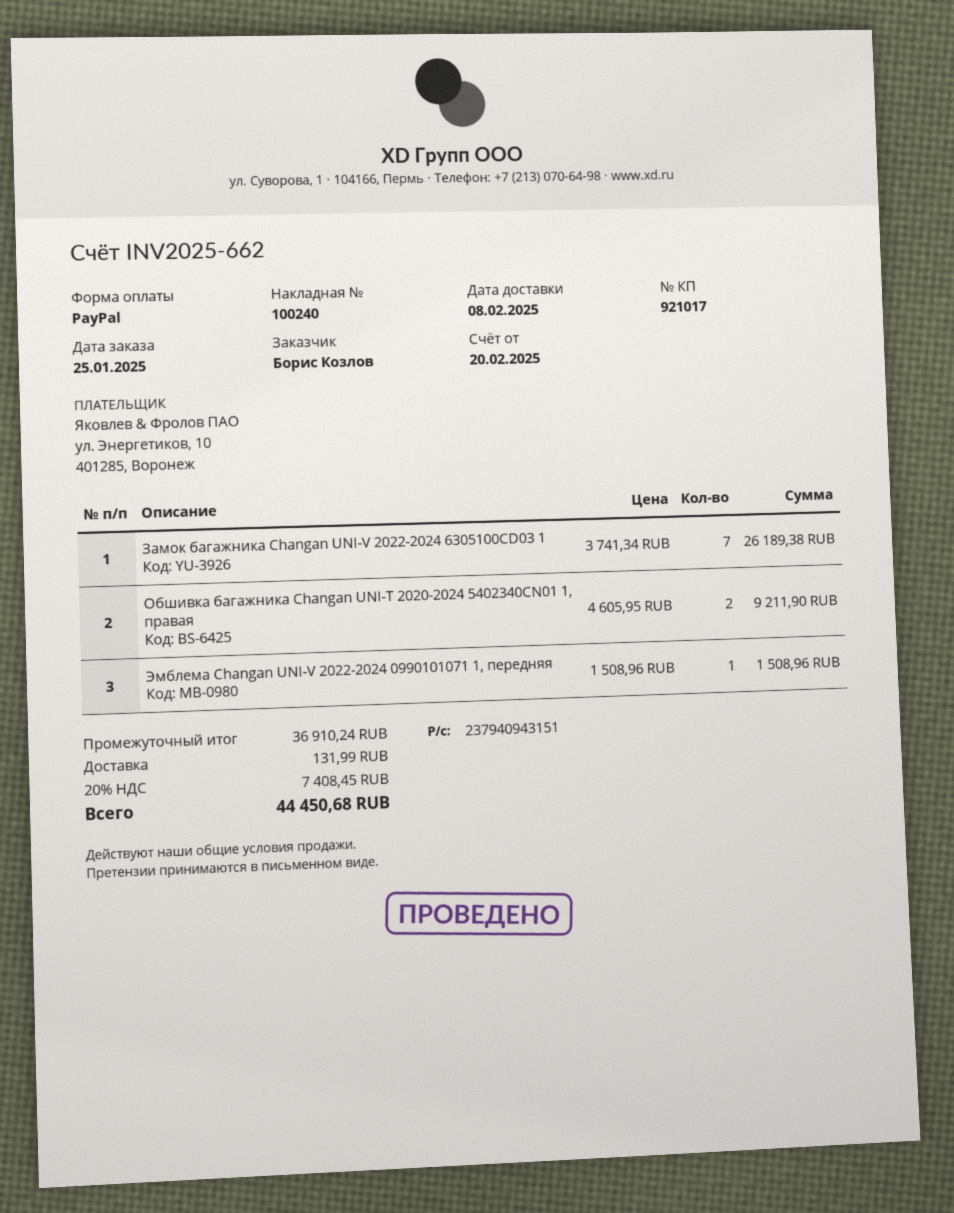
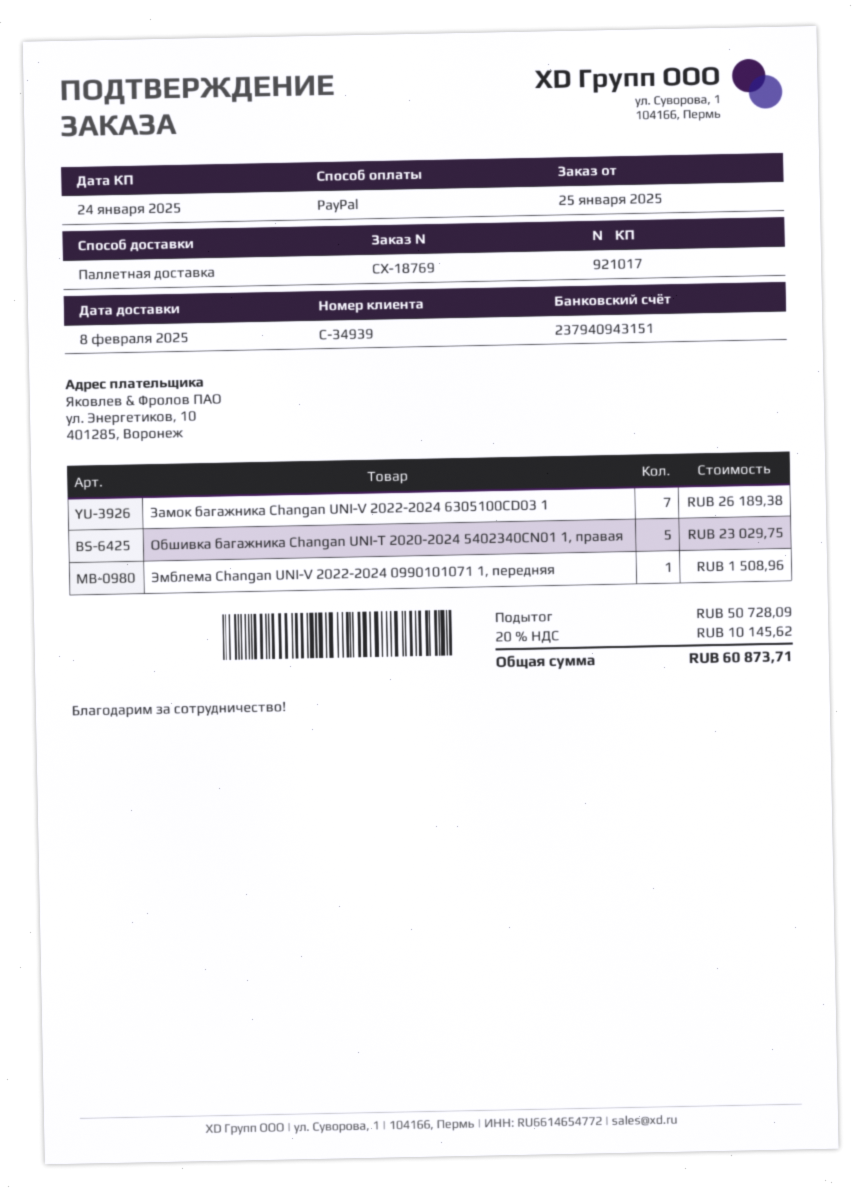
Обшивка багажника Changan UNI-T 2020-2024 5402340CN01 1, правая: 2 for 9211.90 -> 5 for 23029.75
subtotal: 36910.24 -> 50728.09
shipping: 131.99 -> none
tax: 20% = 7408.45 -> 20% = 10145.62
total: 44450.68 -> 60873.71

